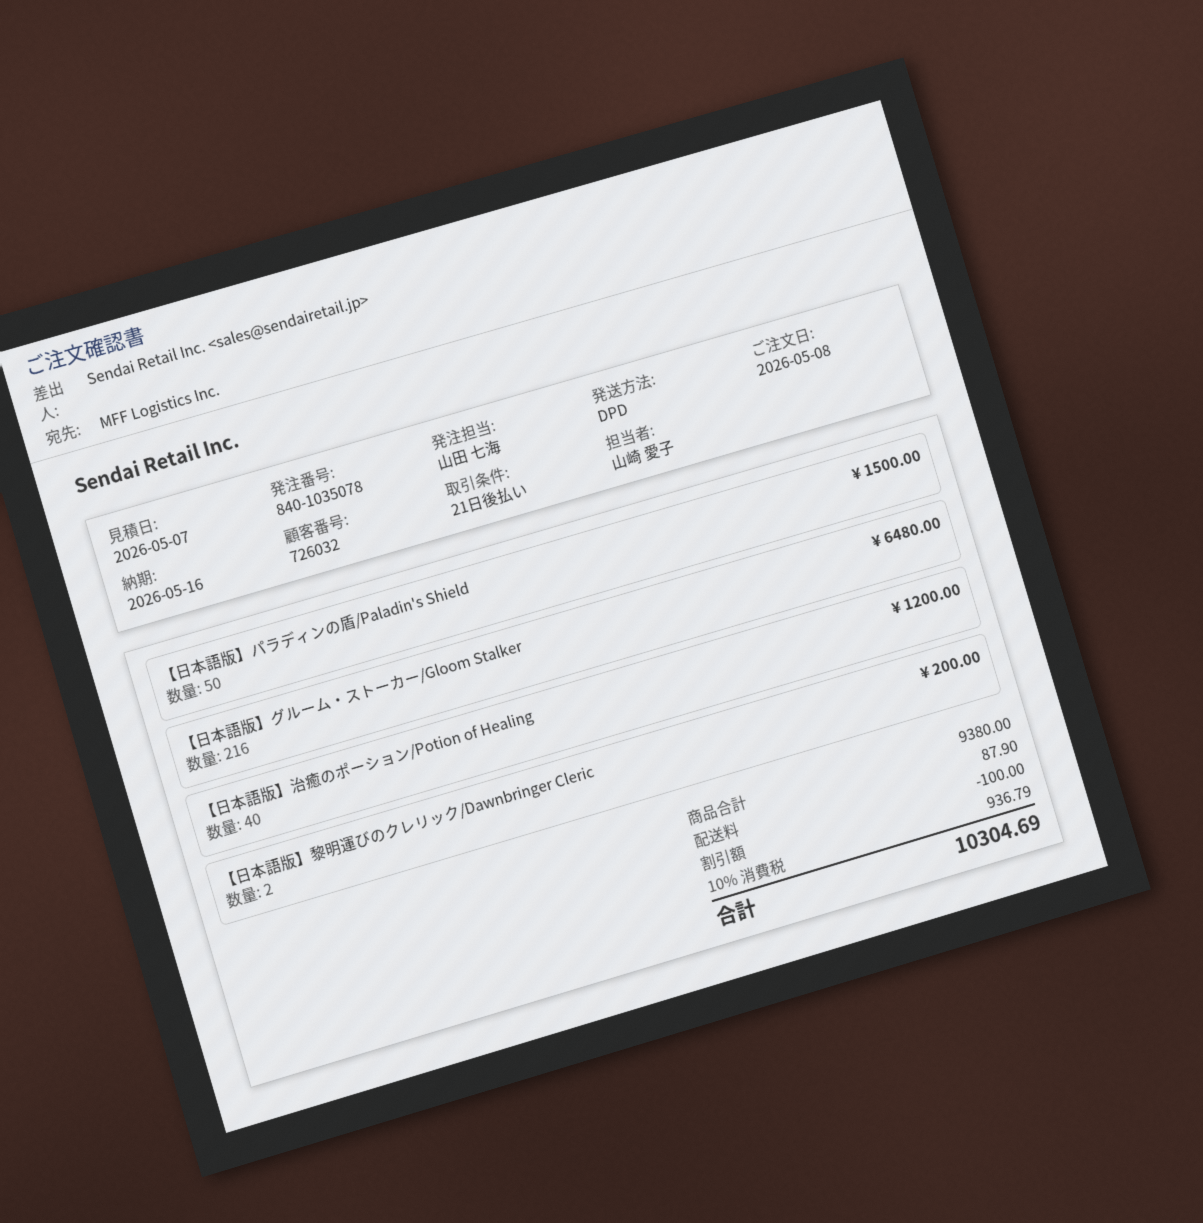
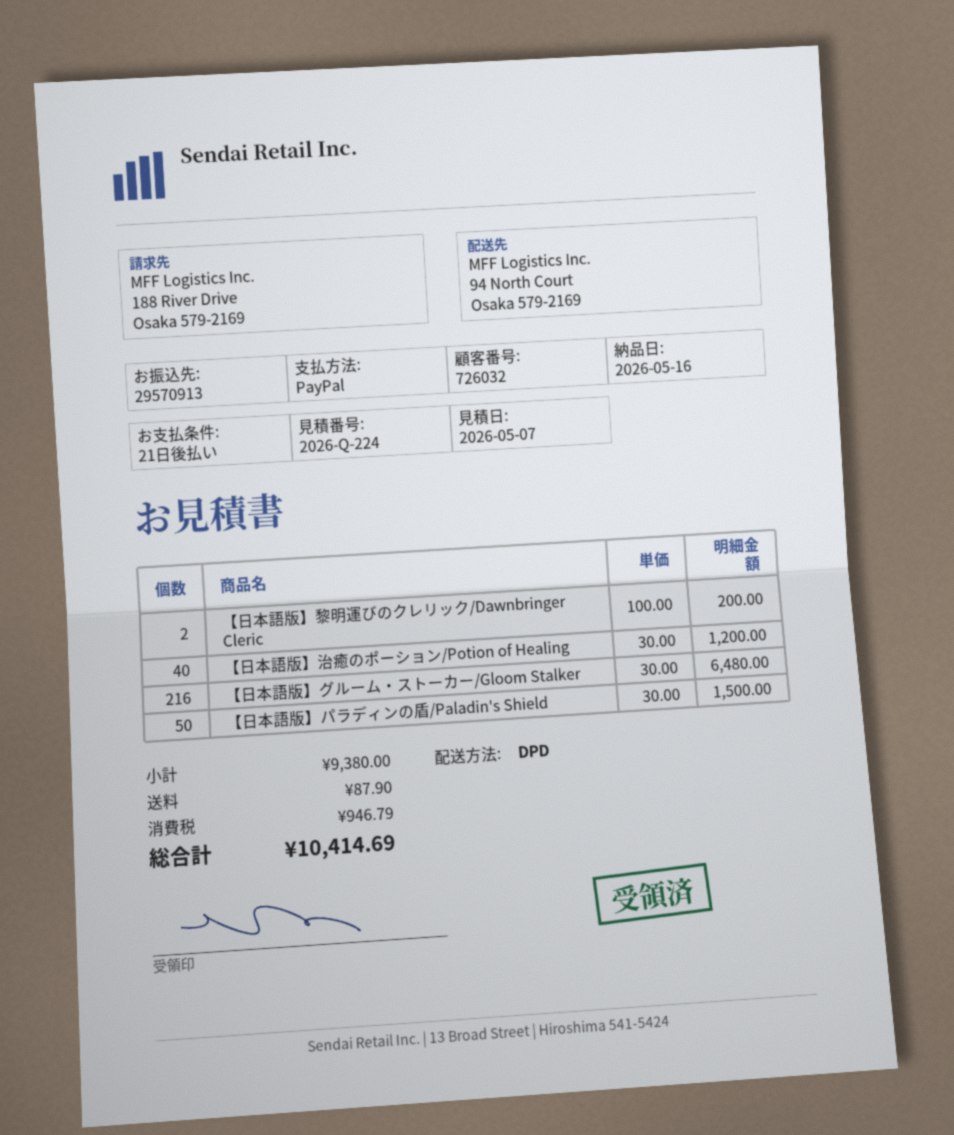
discount: 100.00 -> none
tax: 936.79 -> 946.79
total: 10304.69 -> 10414.69

